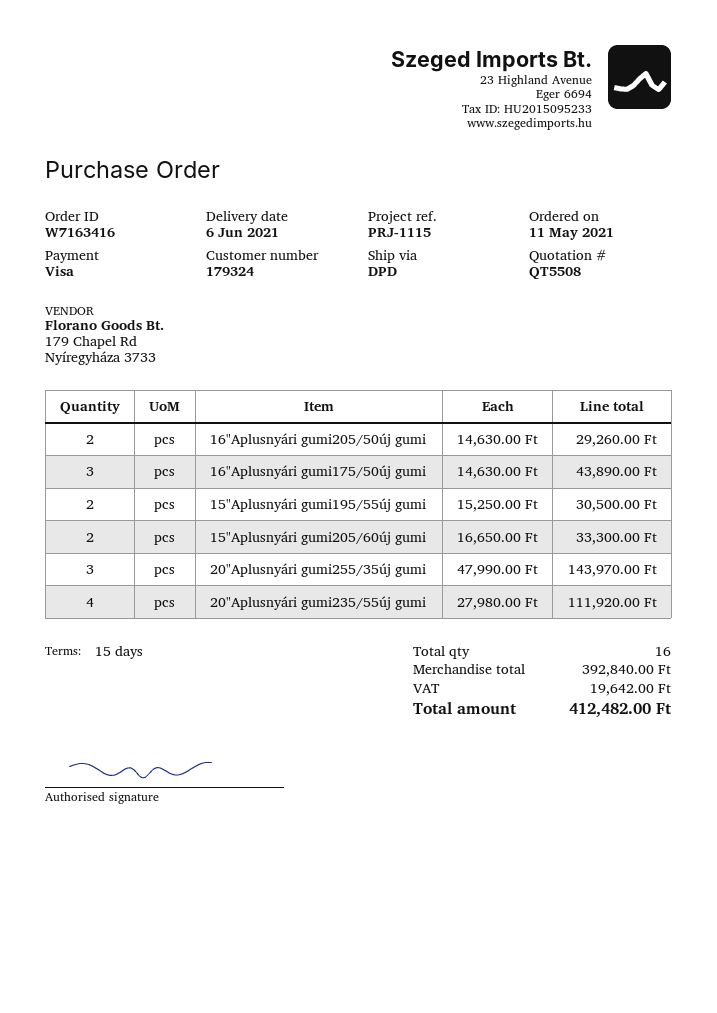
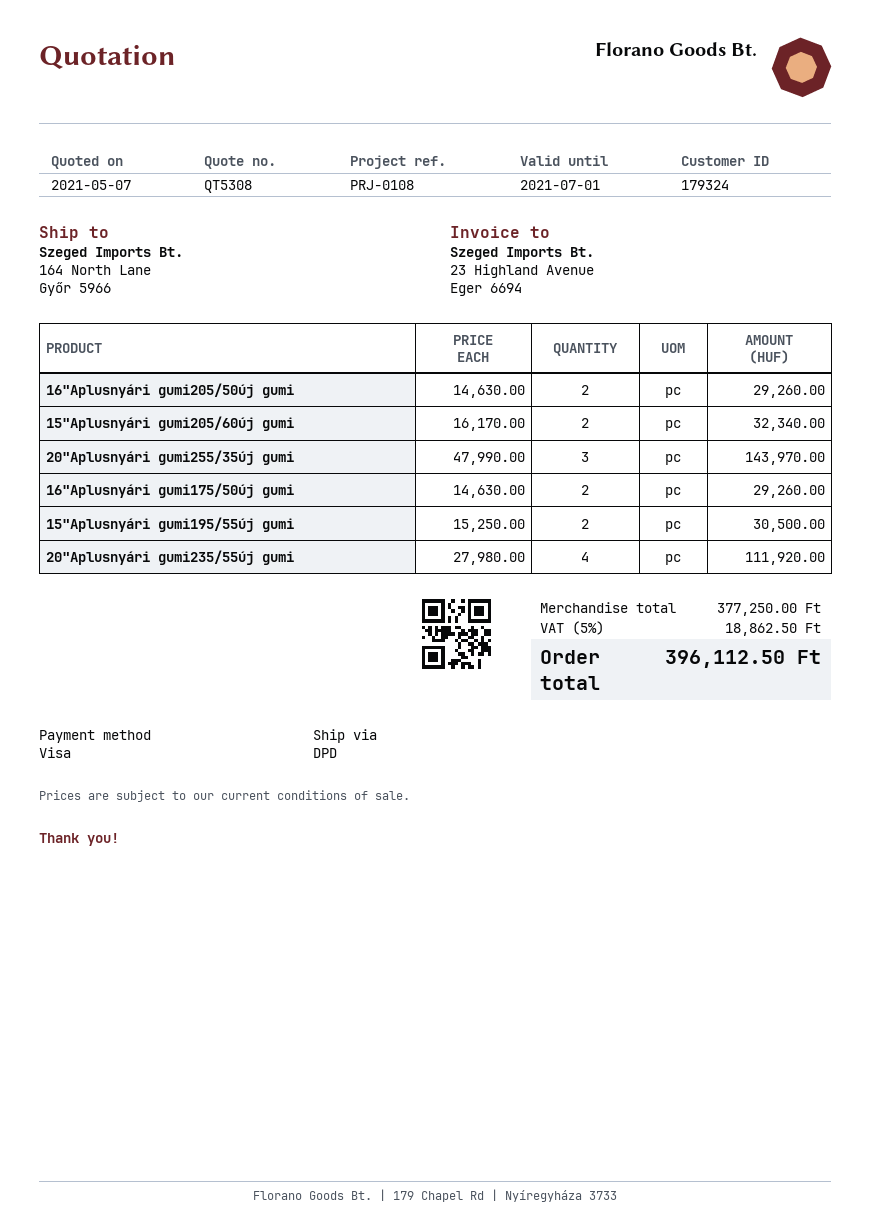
quote number: QT5508 -> QT5308
reference: PRJ-1115 -> PRJ-0108
16"Aplusnyári gumi175/50új gumi: 3 x 14630.00 = 43890.00 -> 2 x 14630.00 = 29260.00
15"Aplusnyári gumi205/60új gumi: 2 x 16650.00 = 33300.00 -> 2 x 16170.00 = 32340.00
subtotal: 392840.00 -> 377250.00
tax: 19642.00 -> 18862.50
total: 412482.00 -> 396112.50

